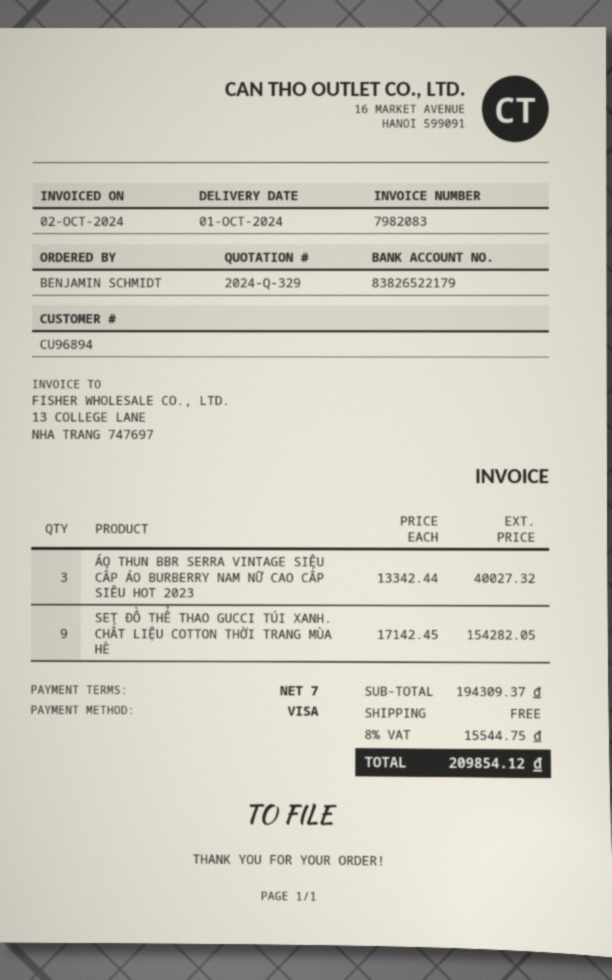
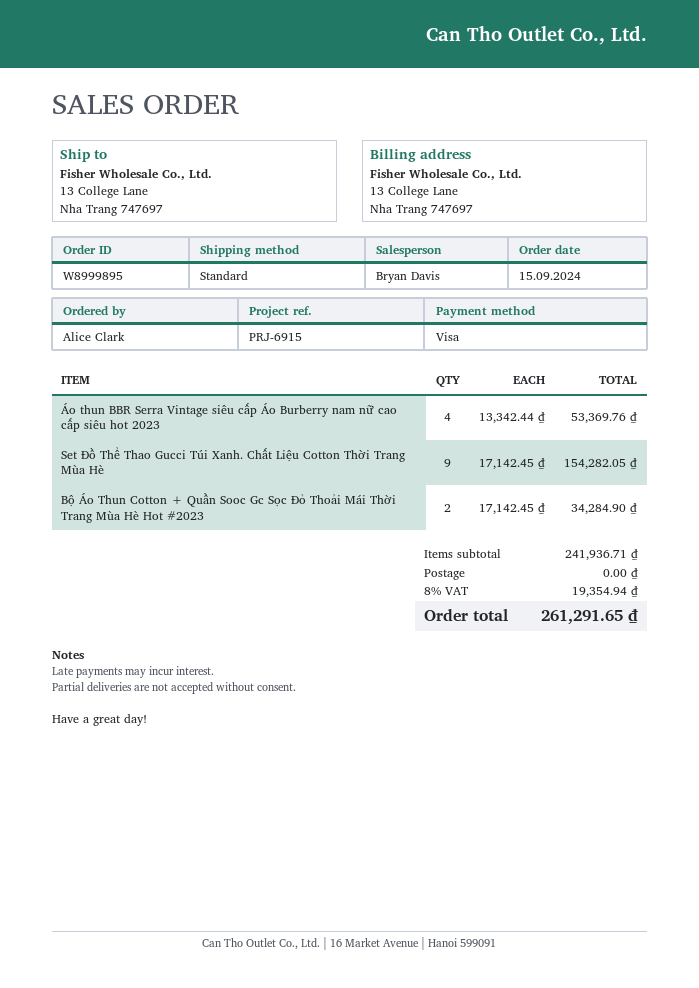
ordered by: BENJAMIN SCHMIDT -> Alice Clark
ÁO THUN BBR SERRA VINTAGE SIÊU CẤP ÁO BURBERRY NAM NỮ CAO CẤP SIÊU HOT 2023: 3 x 13342.44 = 40027.32 -> 4 x 13342.44 = 53369.76
Bộ Áo Thun Cotton + Quần Sooc Gc Sọc Đỏ Thoải Mái Thời Trang Mùa Hè Hot #2023: none -> 2 x 17142.45 = 34284.90
subtotal: 194309.37 -> 241936.71
tax: 8% = 15544.75 -> 8% = 19354.94
total: 209854.12 -> 261291.65

